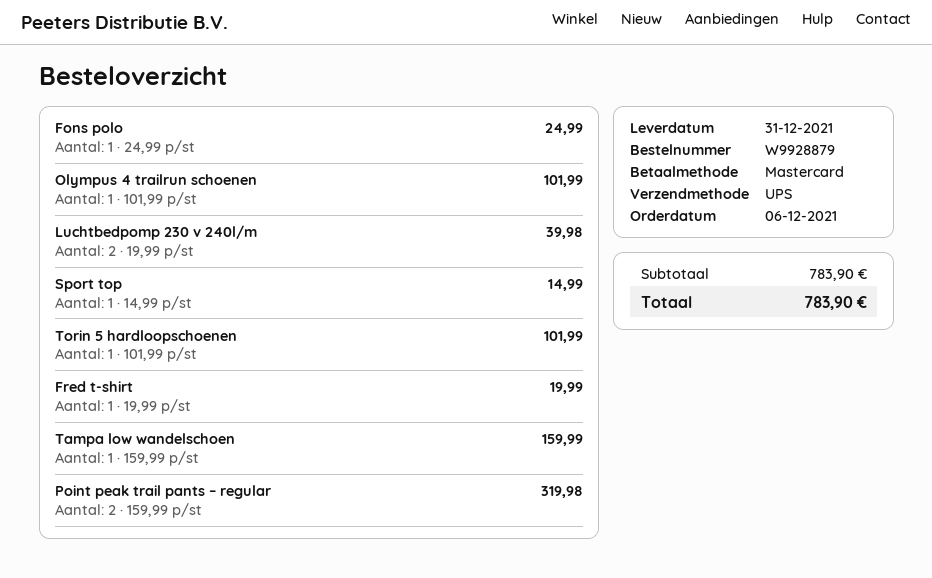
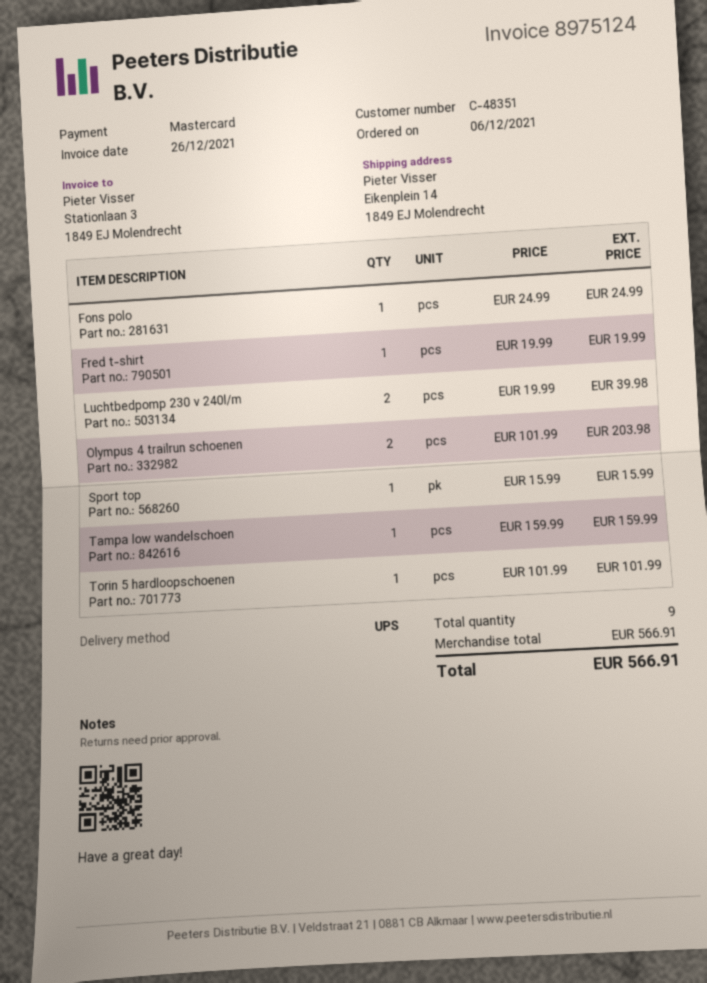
Olympus 4 trailrun schoenen: 1 x 101.99 = 101.99 -> 2 x 101.99 = 203.98
Sport top: 1 x 14.99 = 14.99 -> 1 x 15.99 = 15.99
Point peak trail pants – regular: 2 x 159.99 = 319.98 -> none
subtotal: 783.90 -> 566.91
total: 783.90 -> 566.91

